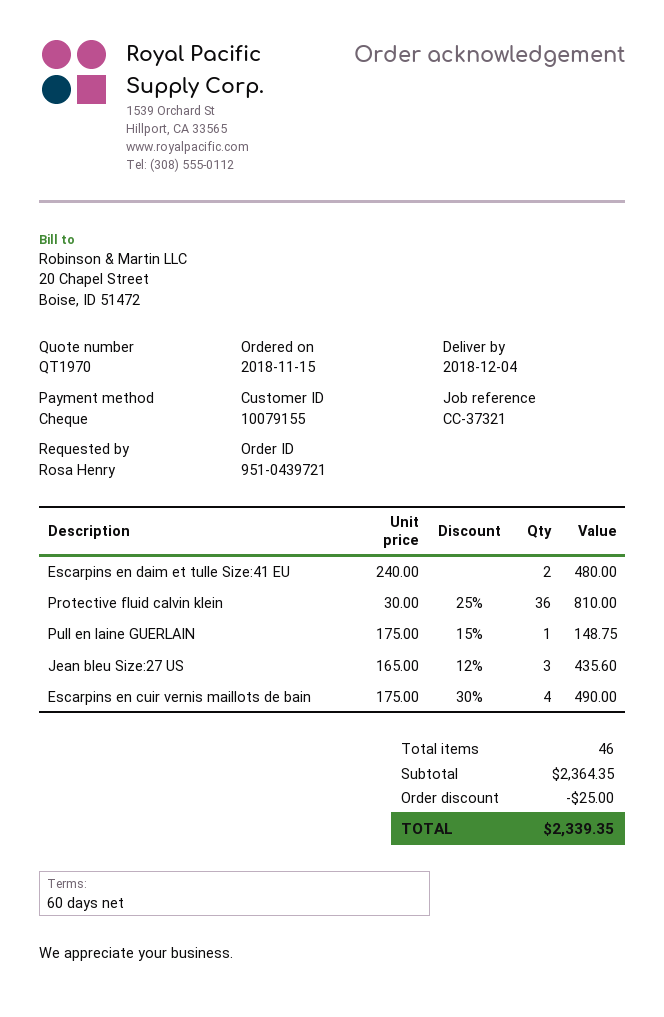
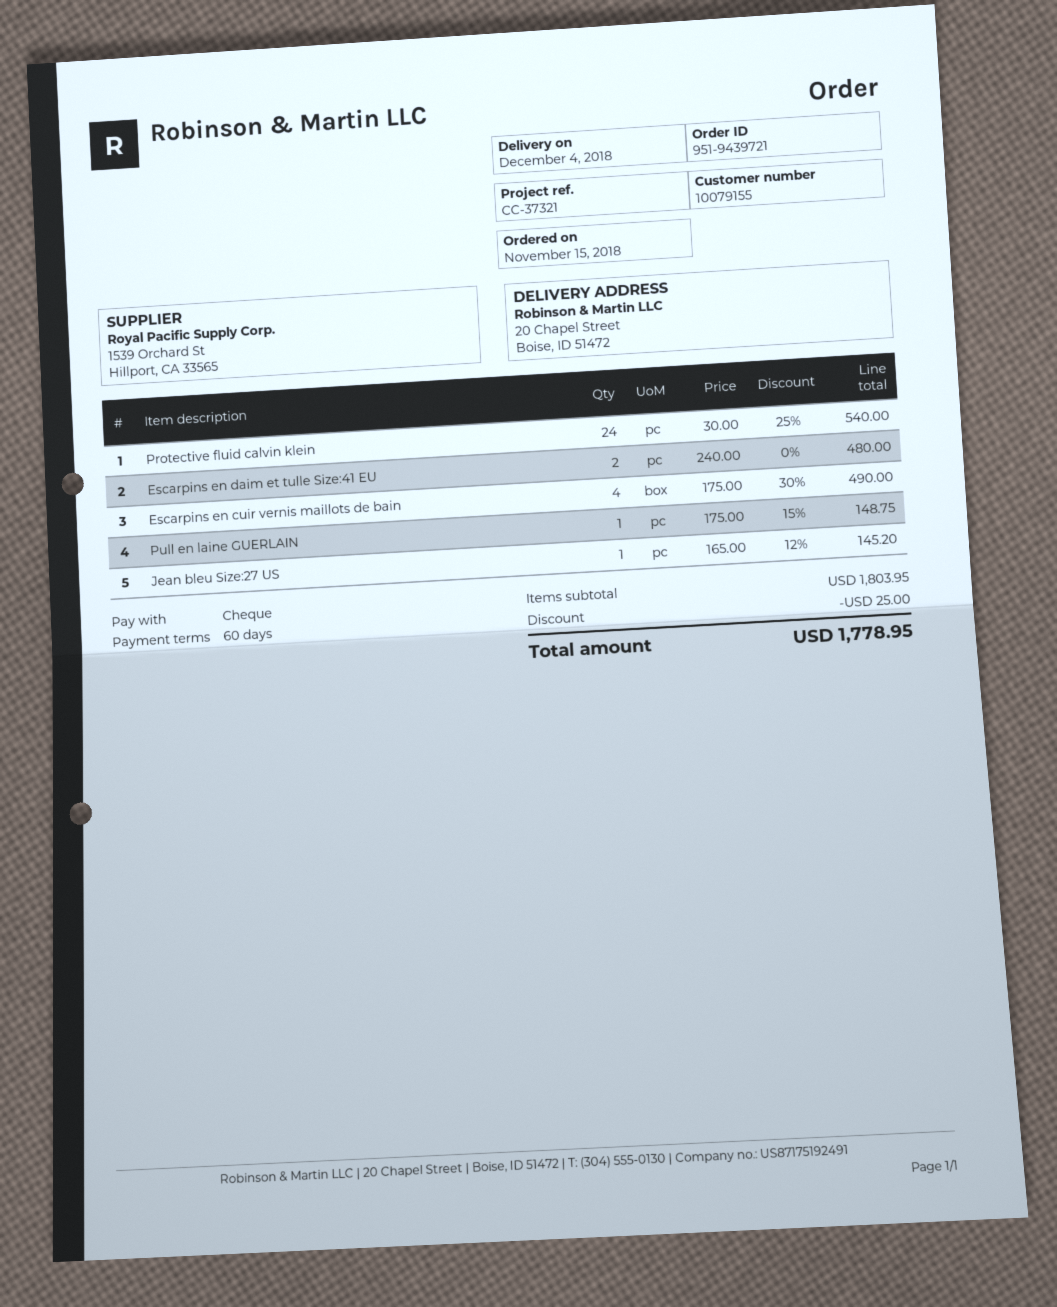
order number: 951-0439721 -> 951-9439721
Protective fluid calvin klein: 36 x 30.00 - 25% = 810.00 -> 24 x 30.00 - 25% = 540.00
Jean bleu Size:27 US: 3 x 165.00 - 12% = 435.60 -> 1 x 165.00 - 12% = 145.20
subtotal: 2364.35 -> 1803.95
total: 2339.35 -> 1778.95

